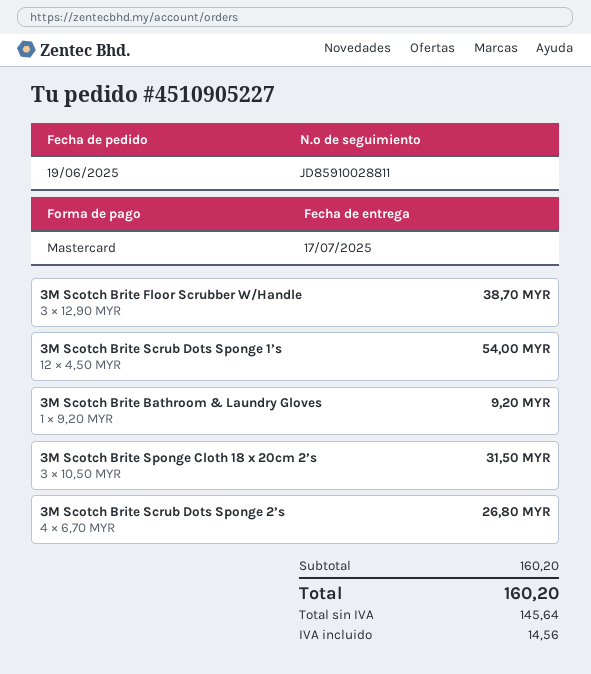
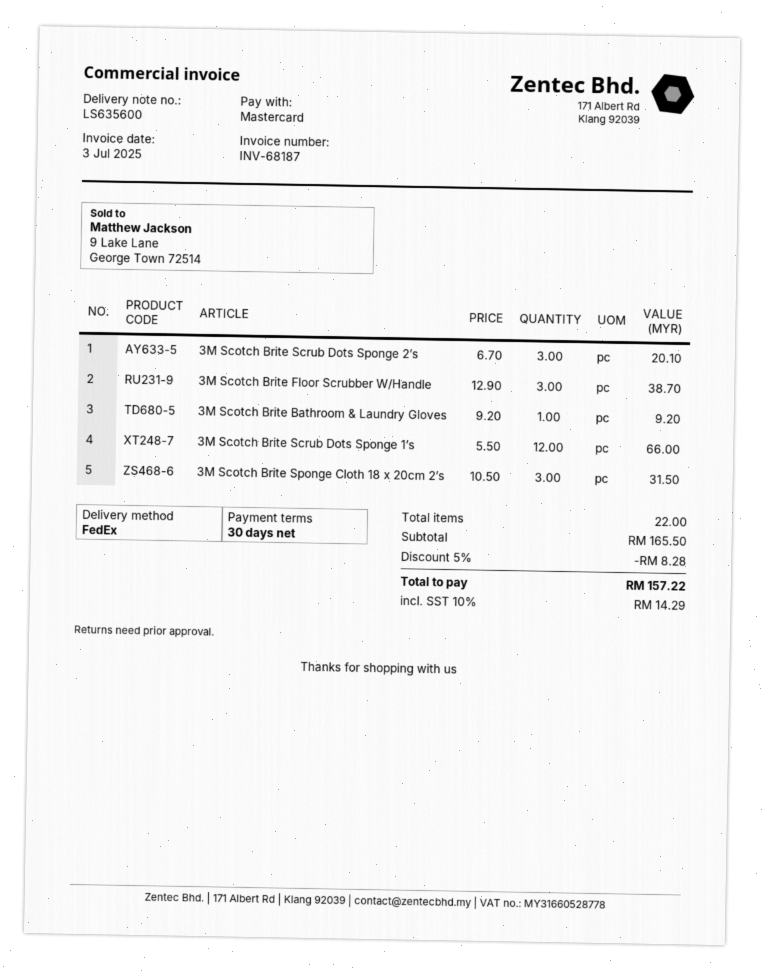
3M Scotch Brite Scrub Dots Sponge 1’s: 12 x 4.50 = 54.00 -> 12 x 5.50 = 66.00
3M Scotch Brite Scrub Dots Sponge 2’s: 4 x 6.70 = 26.80 -> 3 x 6.70 = 20.10
subtotal: 160.20 -> 165.50
discount: none -> 5% = 8.28
tax: 14.56 -> 14.29
total: 160.20 -> 157.22

